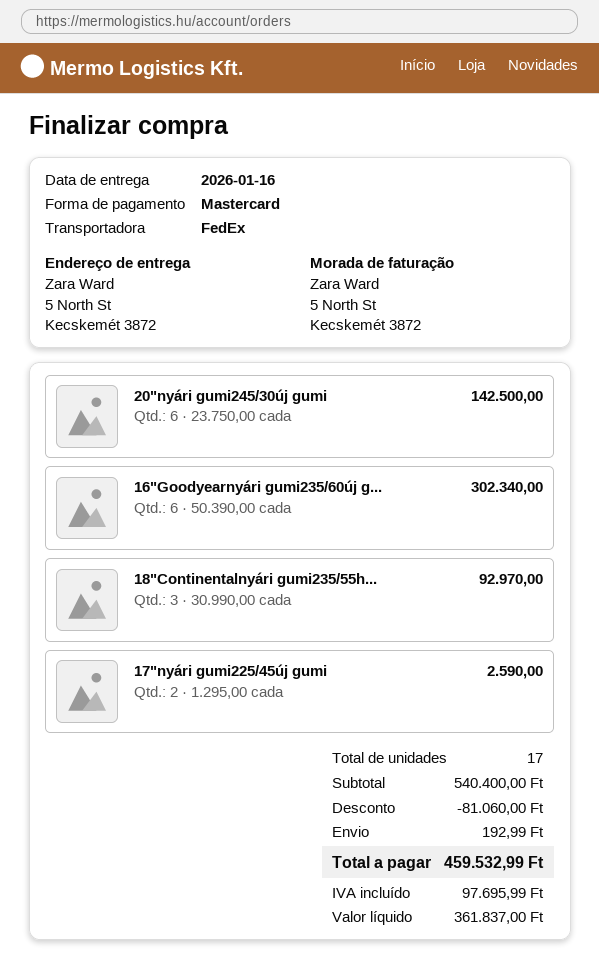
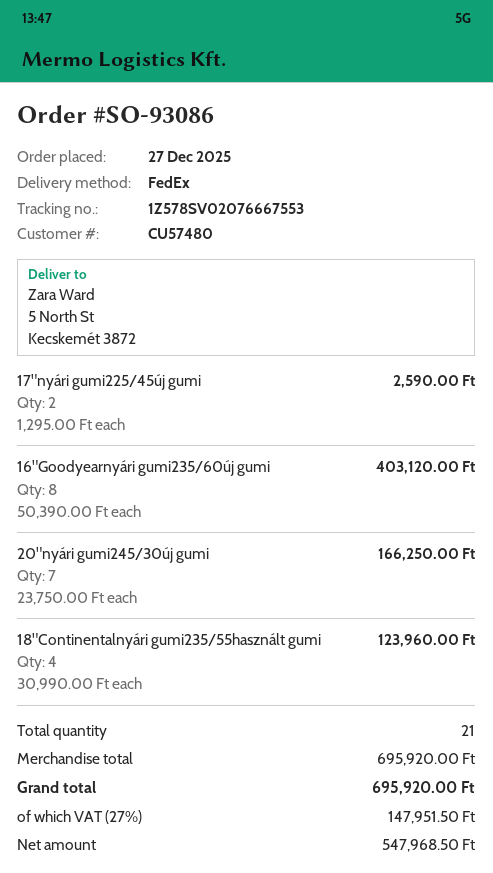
20"nyári gumi245/30új gumi: 6 x 23750.00 = 142500.00 -> 7 x 23750.00 = 166250.00
16"Goodyearnyári gumi235/60új g...: 6 x 50390.00 = 302340.00 -> 8 x 50390.00 = 403120.00
18"Continentalnyári gumi235/55h...: 3 x 30990.00 = 92970.00 -> 4 x 30990.00 = 123960.00
total quantity: 17 -> 21
subtotal: 540400.00 -> 695920.00
discount: 81060.00 -> none
shipping: 192.99 -> none
net: 361837.00 -> 547968.50
tax: 97695.99 -> 147951.50
total: 459532.99 -> 695920.00

